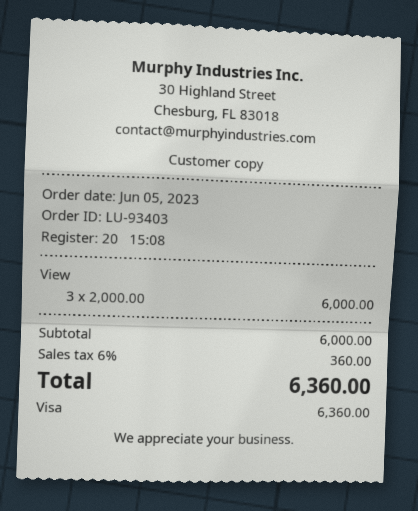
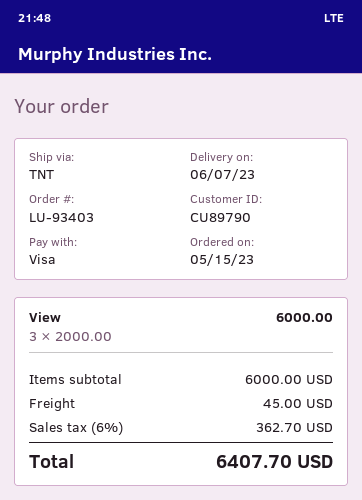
order date: 2023-06-05 -> 2023-05-15
shipping: none -> 45.00
tax: 6% = 360.00 -> 6% = 362.70
total: 6360.00 -> 6407.70

